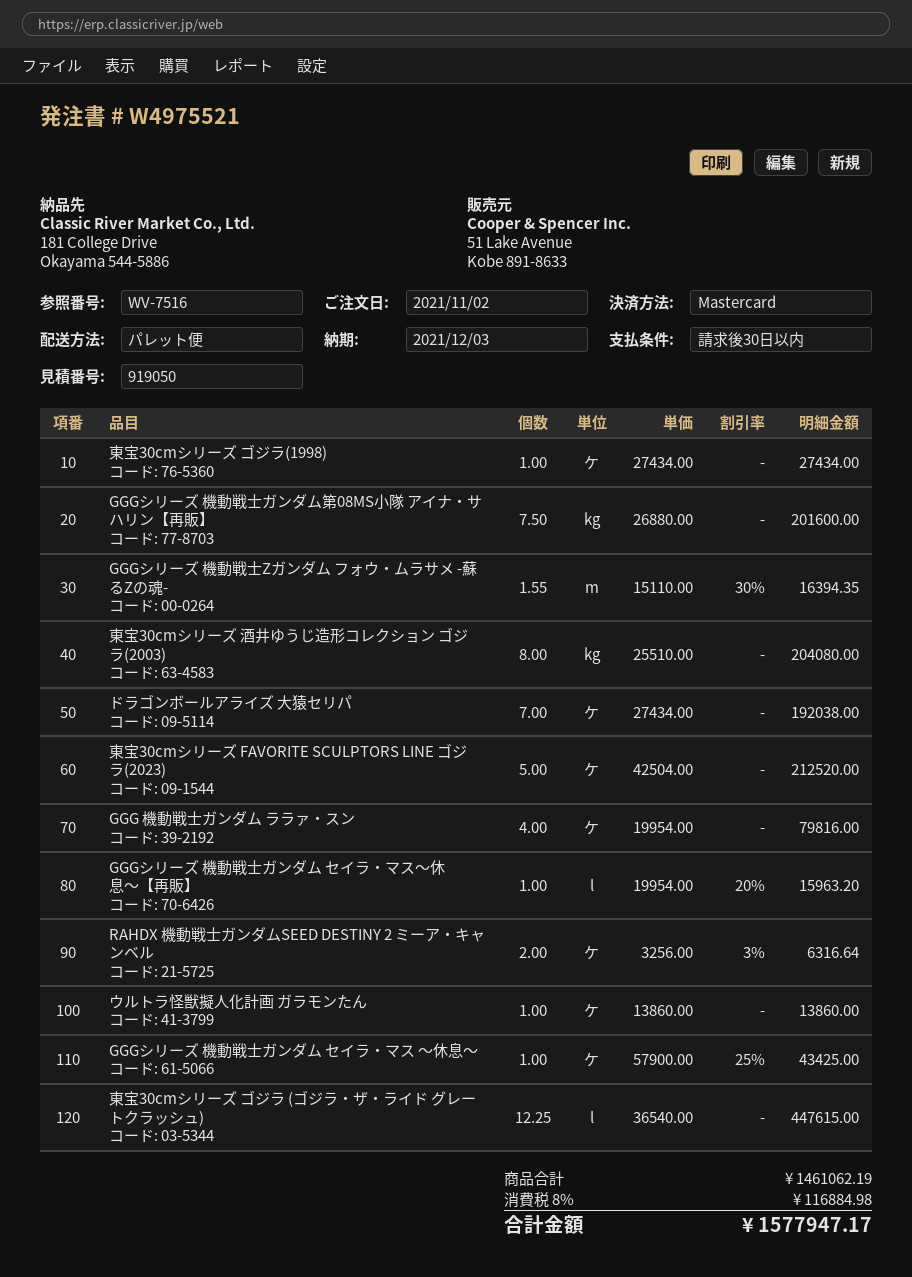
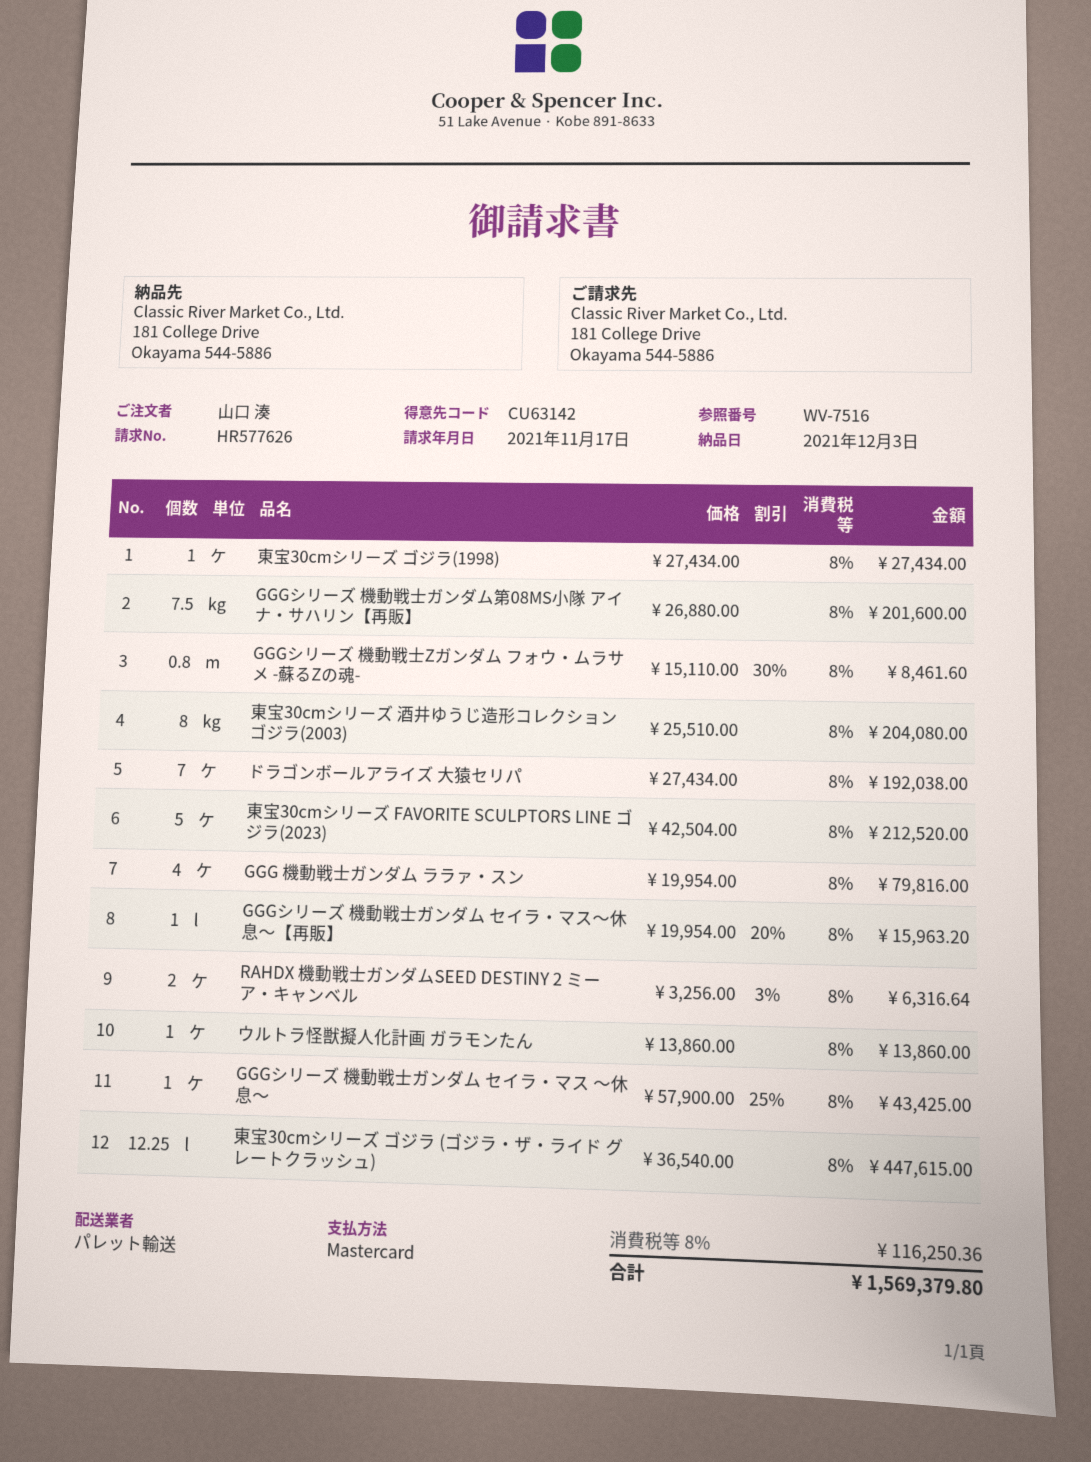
GGGシリーズ 機動戦士Zガンダム フォウ・ムラサメ -蘇るZの魂-: 1.55 x 15110.00 - 30% = 16394.35 -> 0.8 x 15110.00 - 30% = 8461.60
tax: 8% = 116884.98 -> 8% = 116250.36
total: 1577947.17 -> 1569379.80

